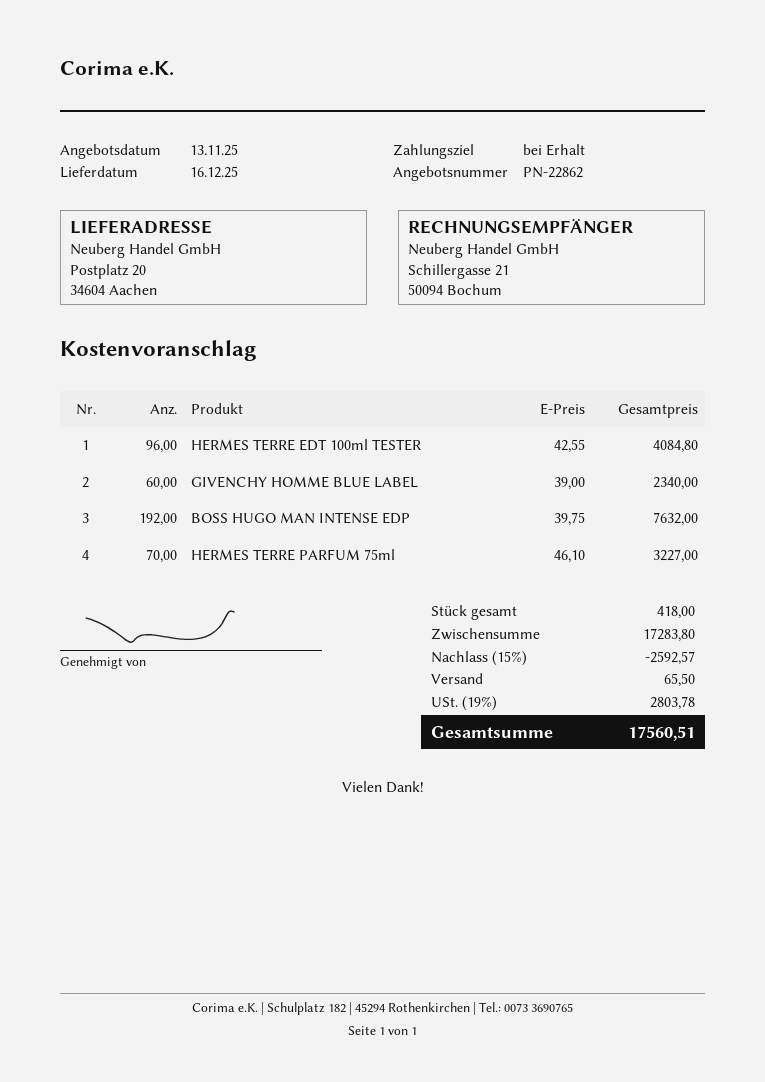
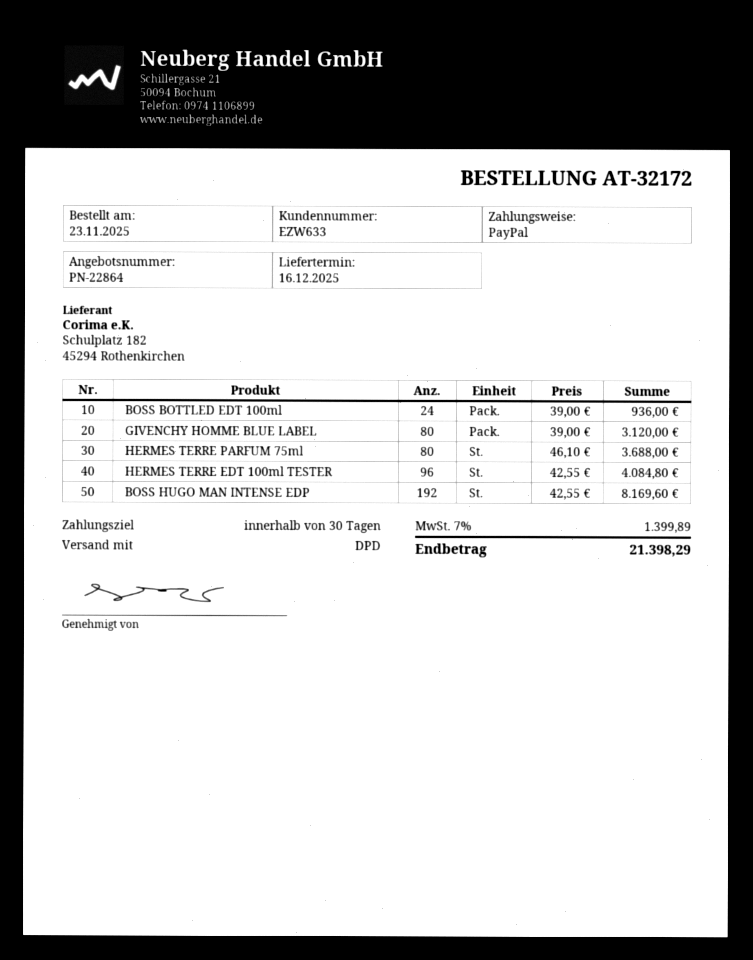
quote number: PN-22862 -> PN-22864
payment terms: on receipt -> 30 days
GIVENCHY HOMME BLUE LABEL: 60 x 39.00 = 2340.00 -> 80 x 39.00 = 3120.00
BOSS HUGO MAN INTENSE EDP: 192 x 39.75 = 7632.00 -> 192 x 42.55 = 8169.60
HERMES TERRE PARFUM 75ml: 70 x 46.10 = 3227.00 -> 80 x 46.10 = 3688.00
BOSS BOTTLED EDT 100ml: none -> 24 x 39.00 = 936.00
discount: 15% = 2592.57 -> none
shipping: 65.50 -> none
tax: 19% = 2803.78 -> 7% = 1399.89
total: 17560.51 -> 21398.29

